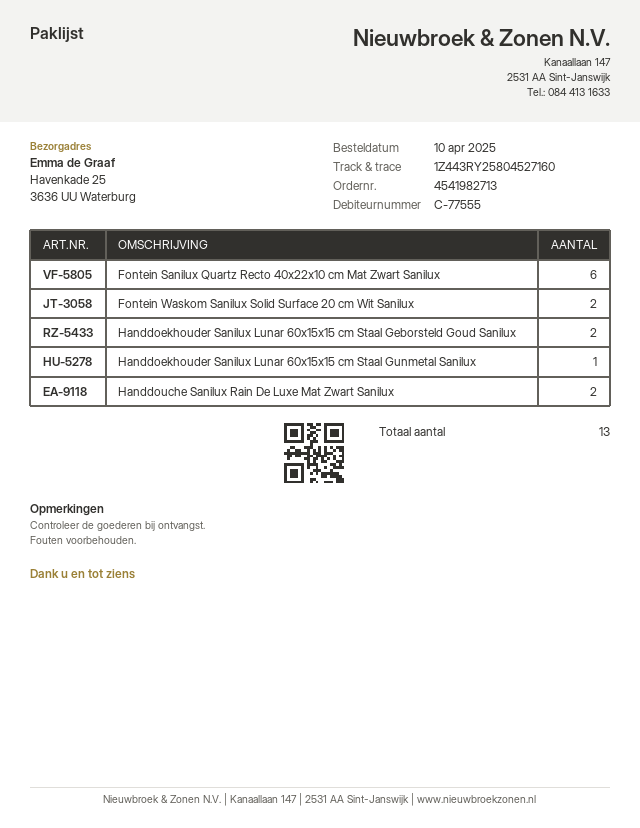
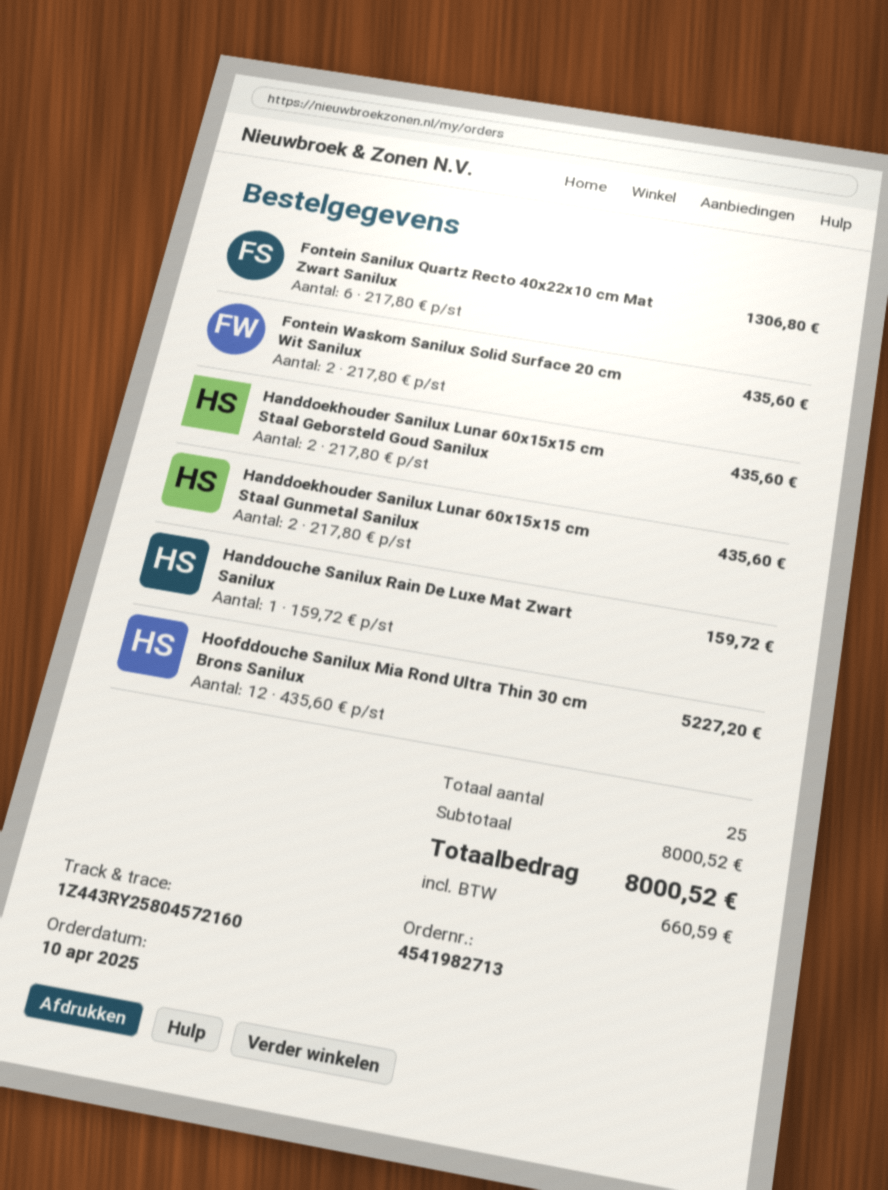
tracking number: 1Z443RY25804527160 -> 1Z443RY25804572160
Handdoekhouder Sanilux Lunar 60x15x15 cm Staal Gunmetal Sanilux: 1 -> 2
Handdouche Sanilux Rain De Luxe Mat Zwart Sanilux: 2 -> 1
Hoofddouche Sanilux Mia Rond Ultra Thin 30 cm Brons Sanilux: none -> 12
total quantity: 13 -> 25

